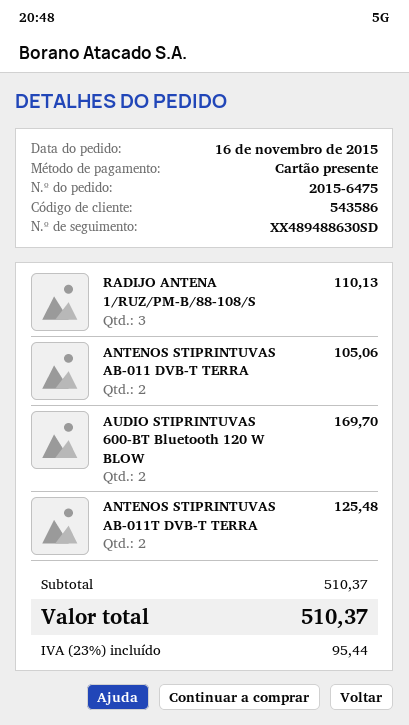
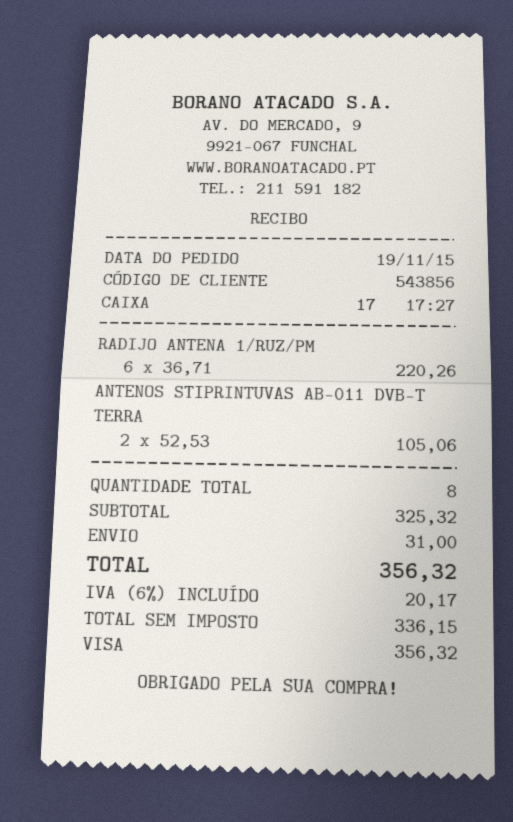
order date: 2015-11-16 -> 2015-11-19
customer number: 543586 -> 543856
payment method: gift card -> Visa
RADIJO ANTENA 1/RUZ/PM-B/88-108/S: 3 for 110.13 -> 6 for 220.26
AUDIO STIPRINTUVAS 600-BT Bluetooth 120 W BLOW: 2 for 169.70 -> none
ANTENOS STIPRINTUVAS AB-011T DVB-T TERRA: 2 for 125.48 -> none
subtotal: 510.37 -> 325.32
shipping: none -> 31.00
tax: 23% = 95.44 -> 6% = 20.17
total: 510.37 -> 356.32

